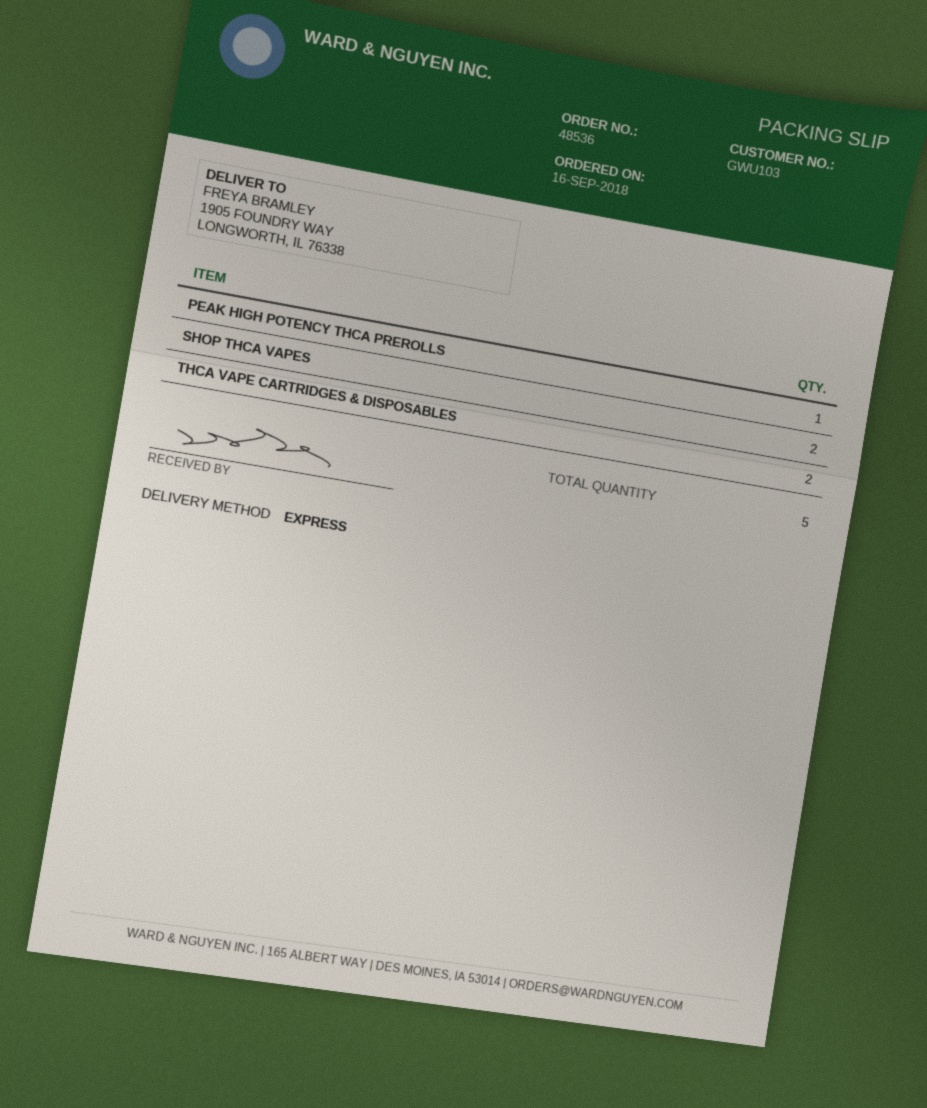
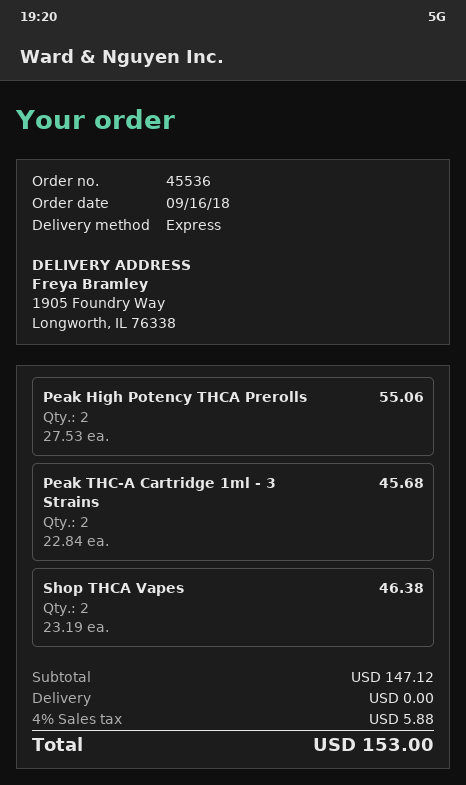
order number: 48536 -> 45536
PEAK HIGH POTENCY THCA PREROLLS: 1 -> 2
THCA VAPE CARTRIDGES & DISPOSABLES: 2 -> none
Peak THC-A Cartridge 1ml - 3 Strains: none -> 2

